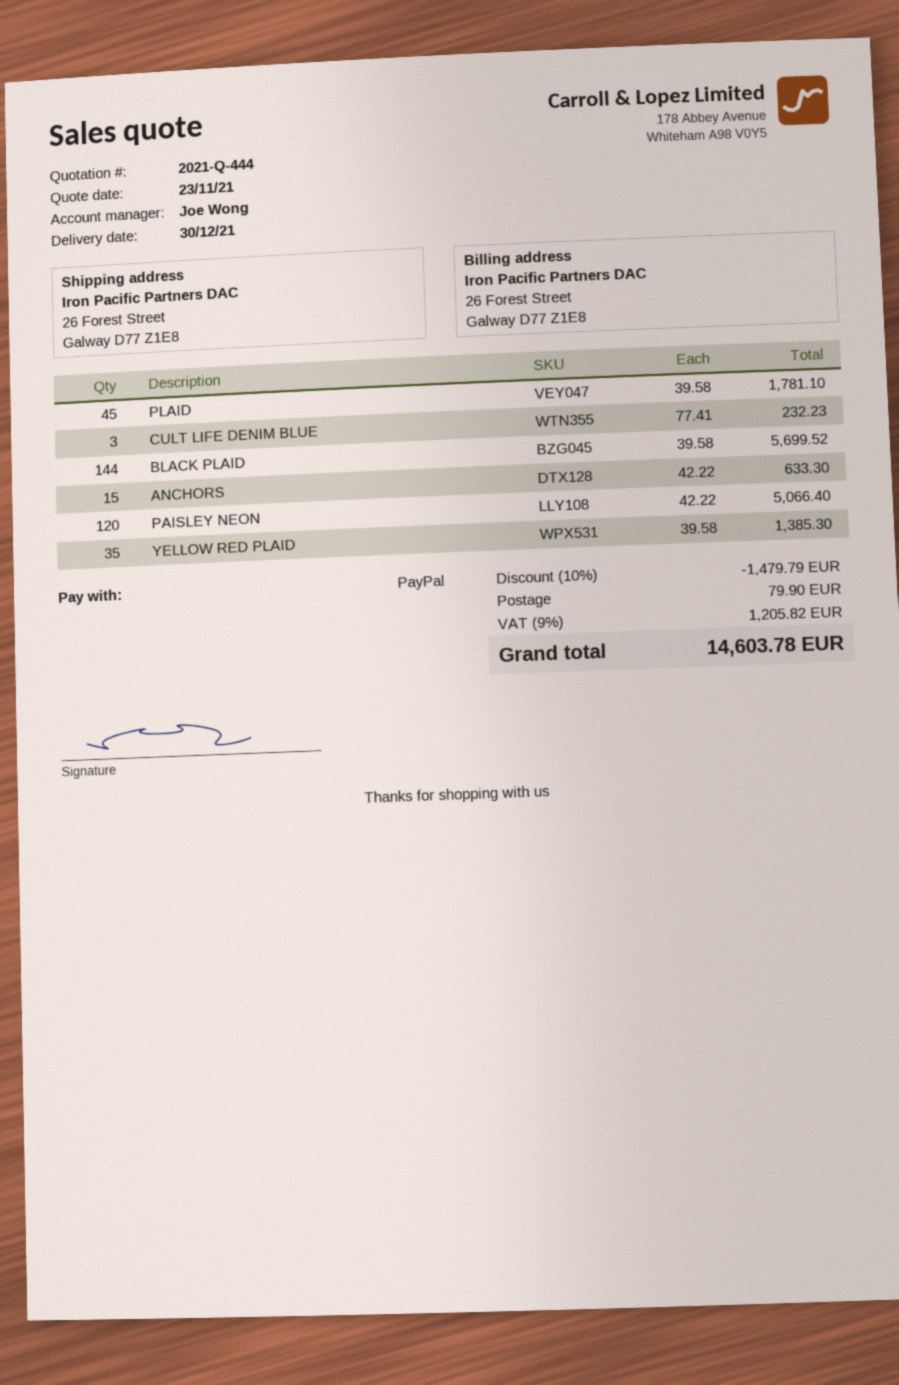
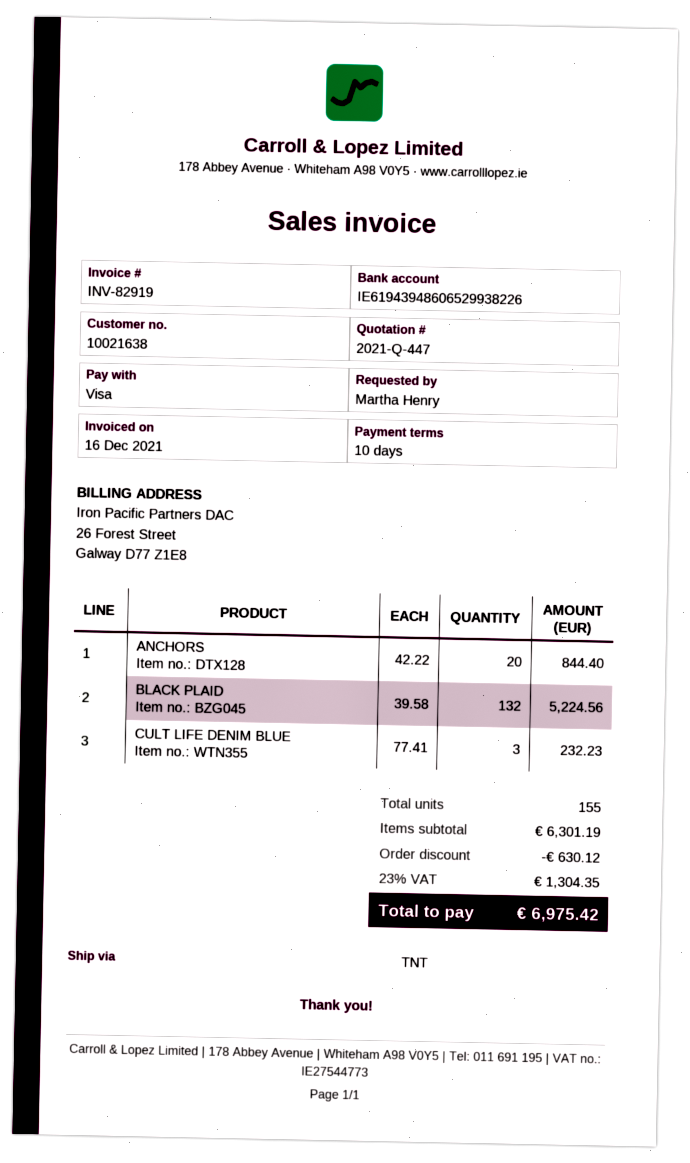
quote number: 2021-Q-444 -> 2021-Q-447
payment method: PayPal -> Visa
PLAID: 45 x 39.58 = 1781.10 -> none
BLACK PLAID: 144 x 39.58 = 5699.52 -> 132 x 39.58 = 5224.56
ANCHORS: 15 x 42.22 = 633.30 -> 20 x 42.22 = 844.40
PAISLEY NEON: 120 x 42.22 = 5066.40 -> none
YELLOW RED PLAID: 35 x 39.58 = 1385.30 -> none
discount: 1479.79 -> 630.12
shipping: 79.90 -> none
tax: 9% = 1205.82 -> 23% = 1304.35
total: 14603.78 -> 6975.42

